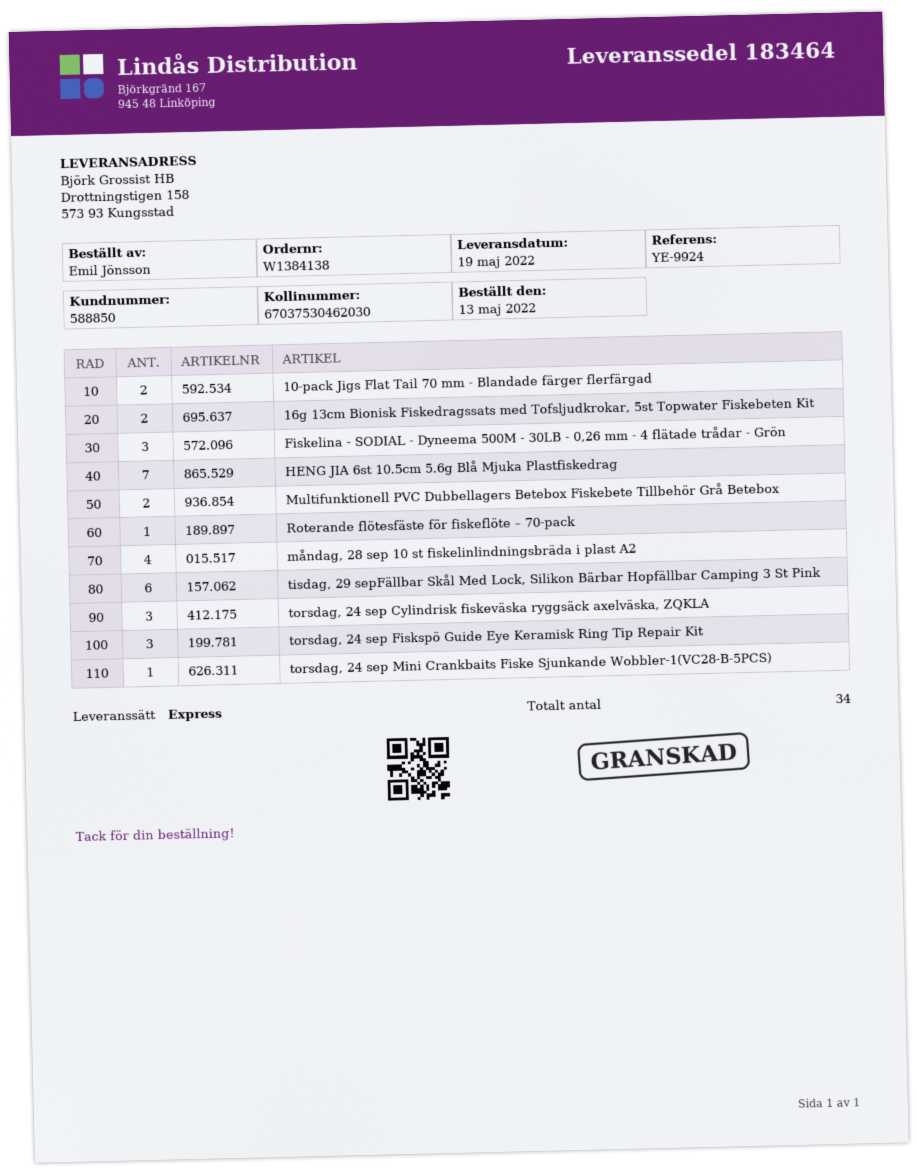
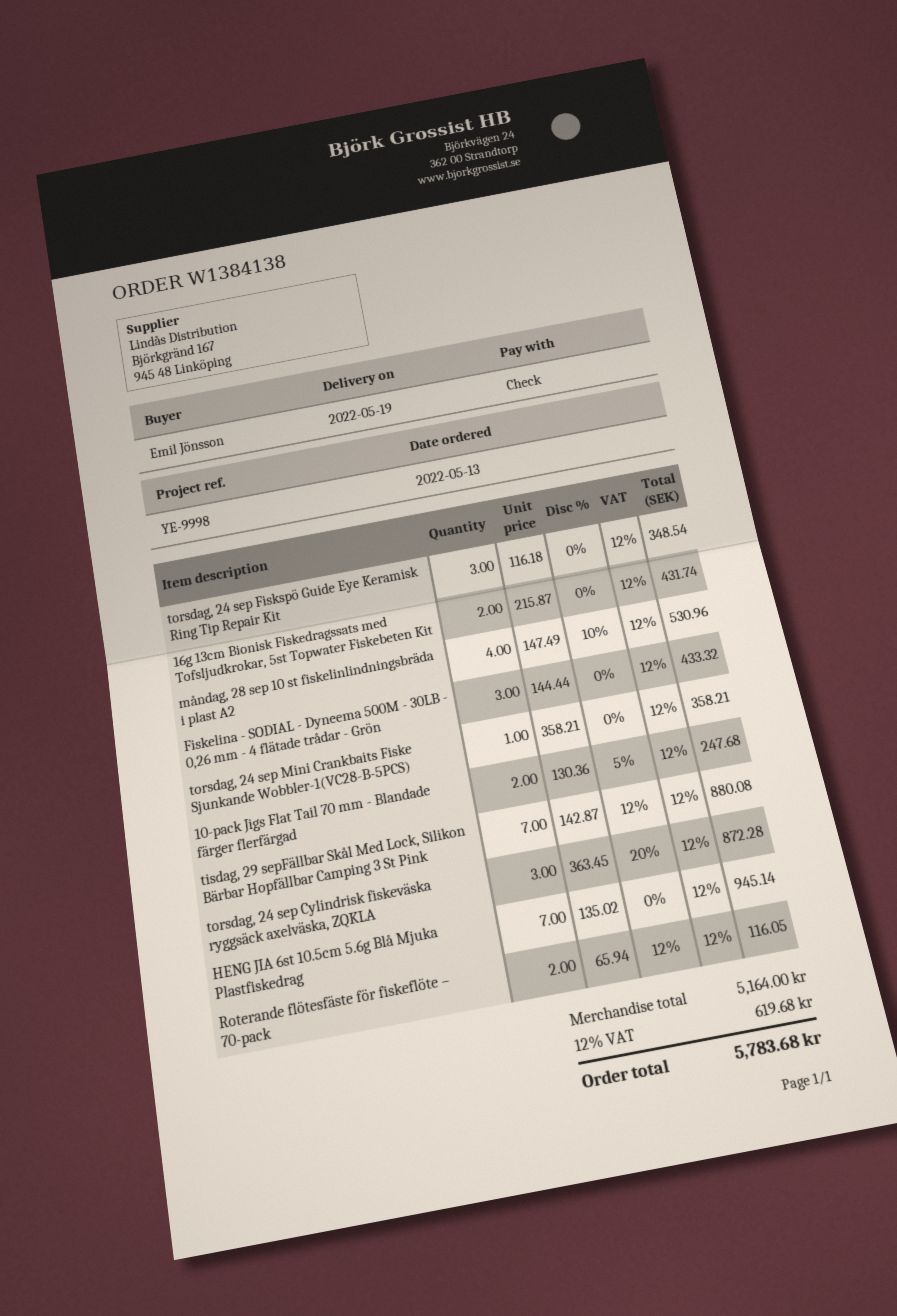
reference: YE-9924 -> YE-9998
Multifunktionell PVC Dubbellagers Betebox Fiskebete Tillbehör Grå Betebox: 2 -> none
Roterande flötesfäste för fiskeflöte – 70-pack: 1 -> 2
tisdag, 29 sepFällbar Skål Med Lock, Silikon Bärbar Hopfällbar Camping 3 St Pink: 6 -> 7

